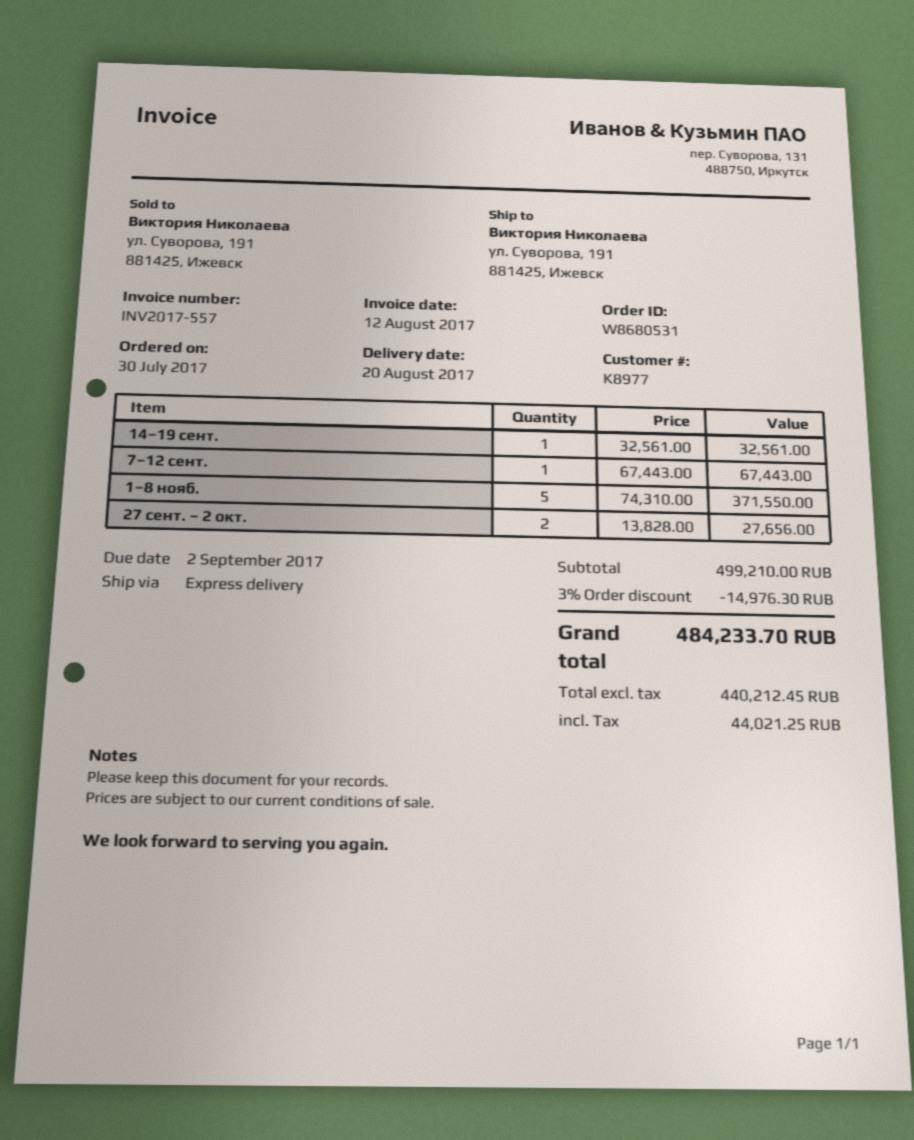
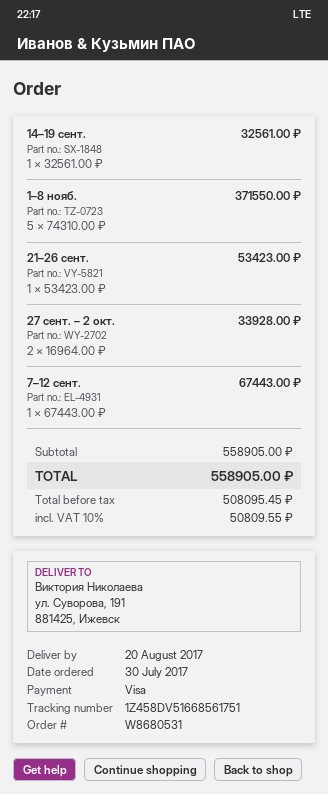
27 сент. – 2 окт.: 2 x 13828.00 = 27656.00 -> 2 x 16964.00 = 33928.00
21–26 сент.: none -> 1 x 53423.00 = 53423.00
subtotal: 499210.00 -> 558905.00
discount: 3% = 14976.30 -> none
net: 440212.45 -> 508095.45
tax: 44021.25 -> 50809.55
total: 484233.70 -> 558905.00

